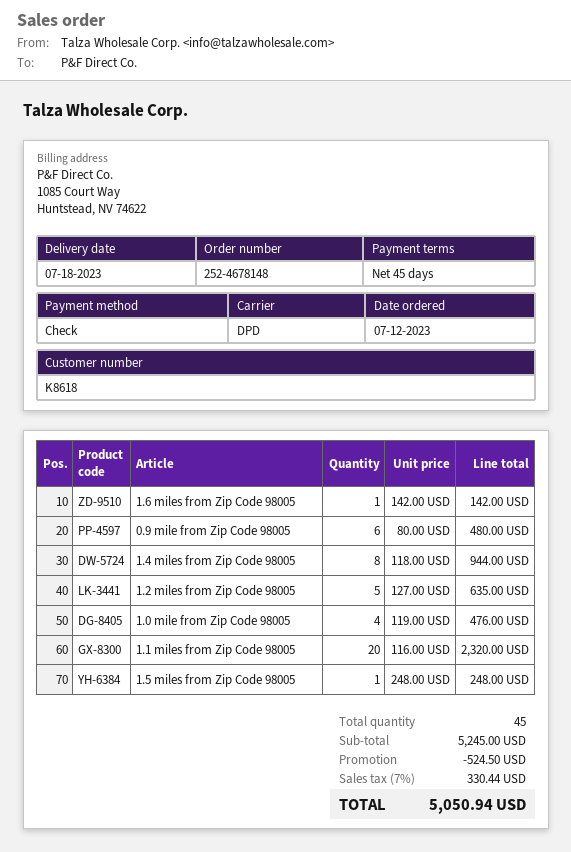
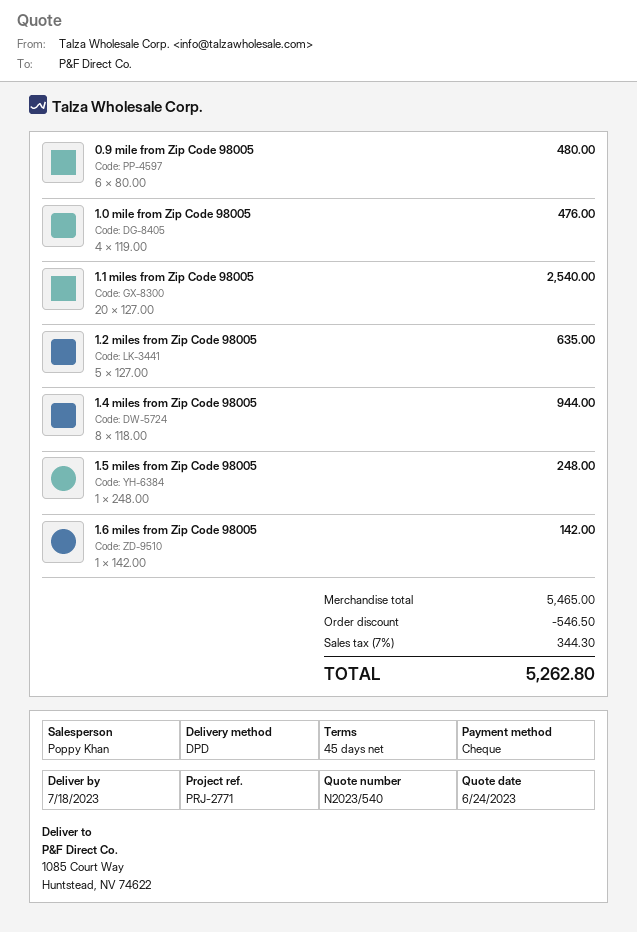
1.1 miles from Zip Code 98005: 20 x 116.00 = 2320.00 -> 20 x 127.00 = 2540.00
subtotal: 5245.00 -> 5465.00
discount: 524.50 -> 546.50
tax: 7% = 330.44 -> 7% = 344.30
total: 5050.94 -> 5262.80

